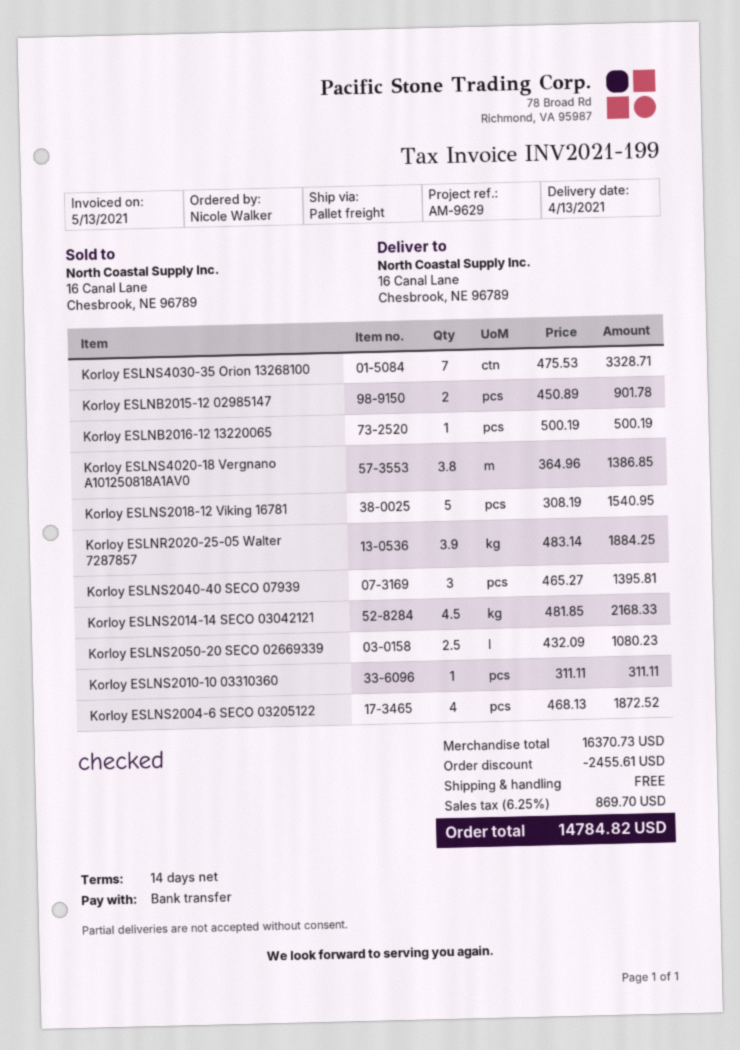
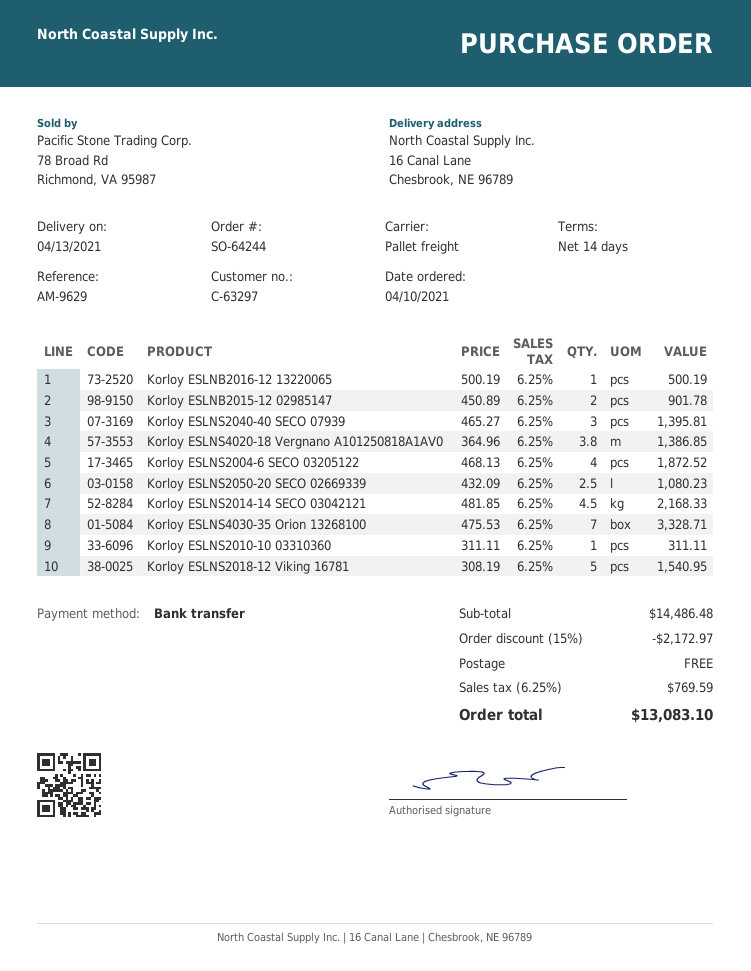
Korloy ESLNR2020-25-05 Walter 7287857: 3.9 x 483.14 = 1884.25 -> none
subtotal: 16370.73 -> 14486.48
discount: 2455.61 -> 2172.97
tax: 6.25% = 869.70 -> 6.25% = 769.59
total: 14784.82 -> 13083.10

